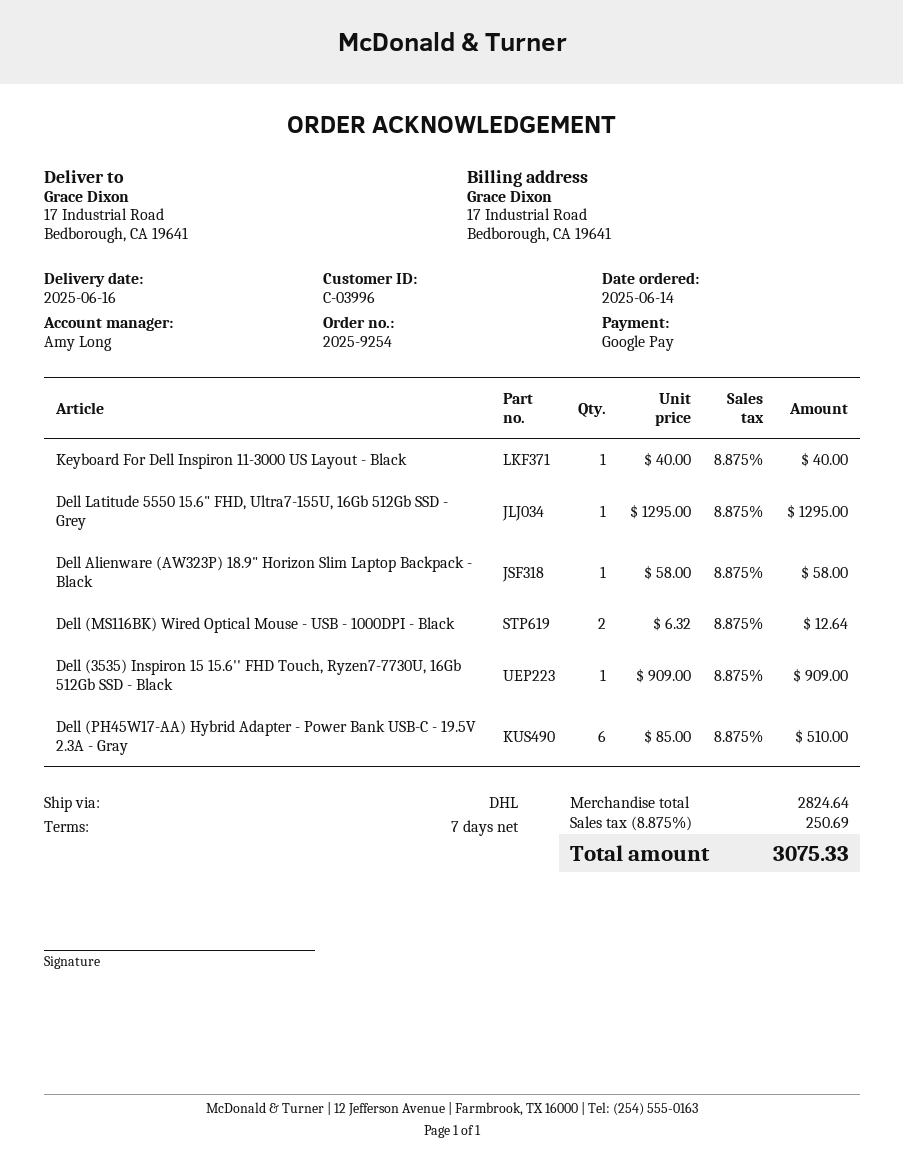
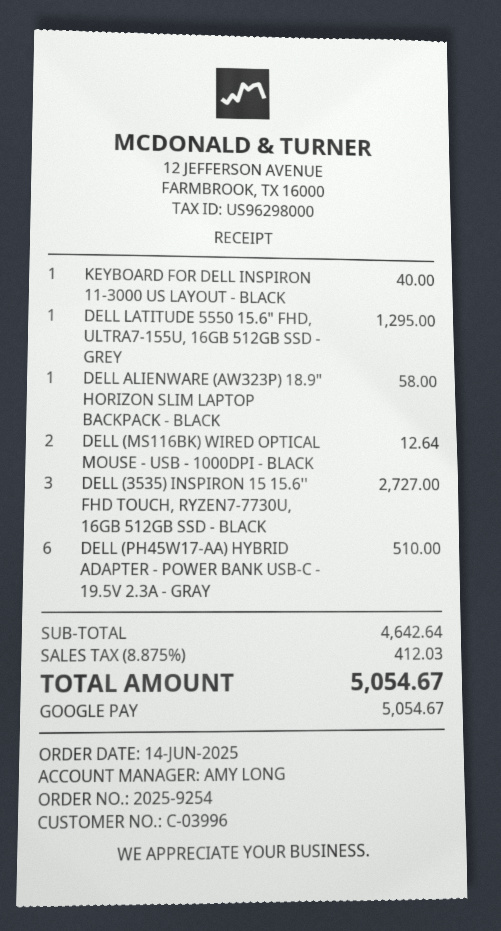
Dell (3535) Inspiron 15 15.6'' FHD Touch, Ryzen7-7730U, 16Gb 512Gb SSD - Black: 1 for 909.00 -> 3 for 2727.00
subtotal: 2824.64 -> 4642.64
tax: 8.875% = 250.69 -> 8.875% = 412.03
total: 3075.33 -> 5054.67

